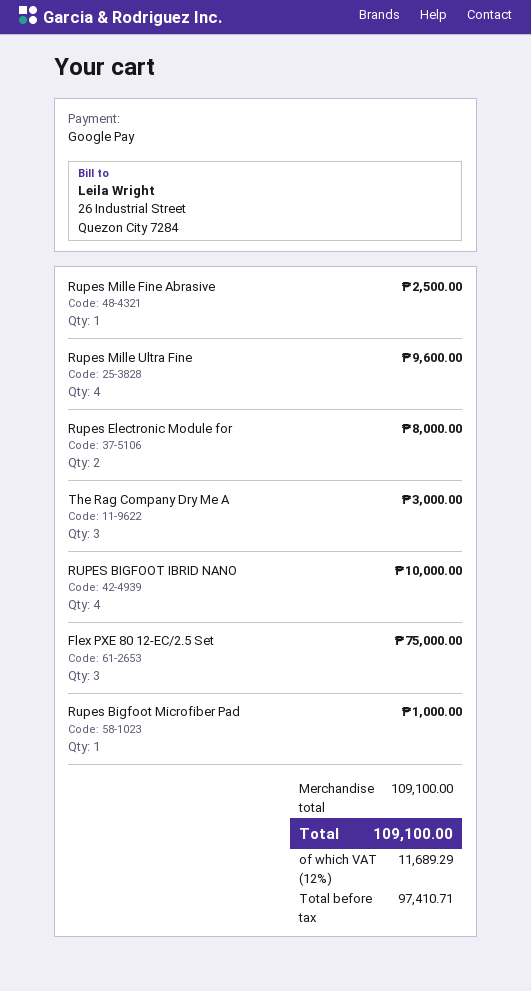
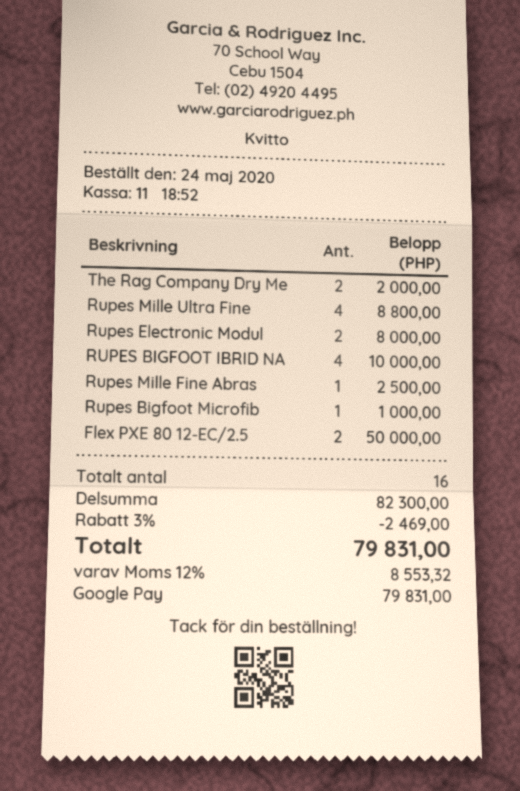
Rupes Mille Ultra Fine: 4 for 9600.00 -> 4 for 8800.00
The Rag Company Dry Me A: 3 for 3000.00 -> 2 for 2000.00
Flex PXE 80 12-EC/2.5 Set: 3 for 75000.00 -> 2 for 50000.00
subtotal: 109100.00 -> 82300.00
discount: none -> 3% = 2469.00
tax: 12% = 11689.29 -> 12% = 8553.32
total: 109100.00 -> 79831.00

